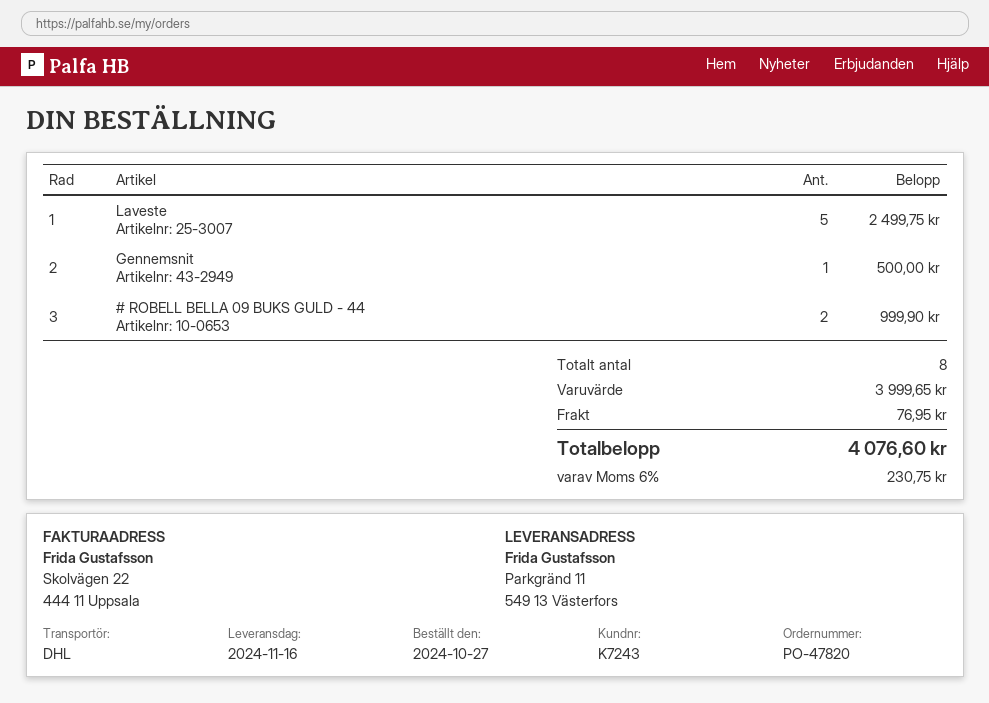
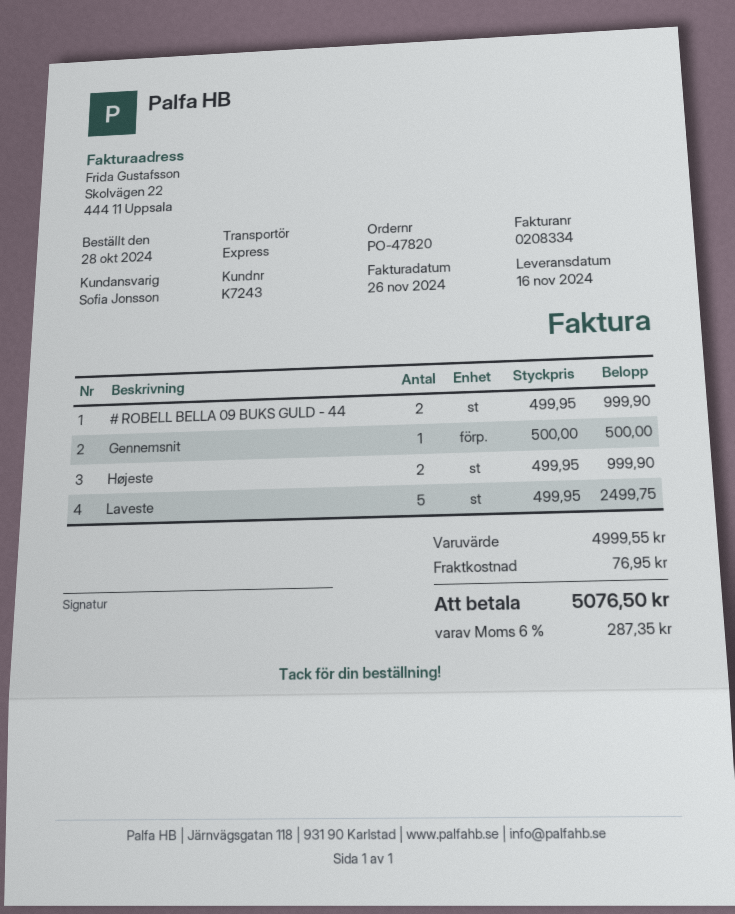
order date: 2024-10-27 -> 2024-10-28
shipping method: DHL -> express
Højeste: none -> 2 for 999.90
subtotal: 3999.65 -> 4999.55
tax: 6% = 230.75 -> 6% = 287.35
total: 4076.60 -> 5076.50

